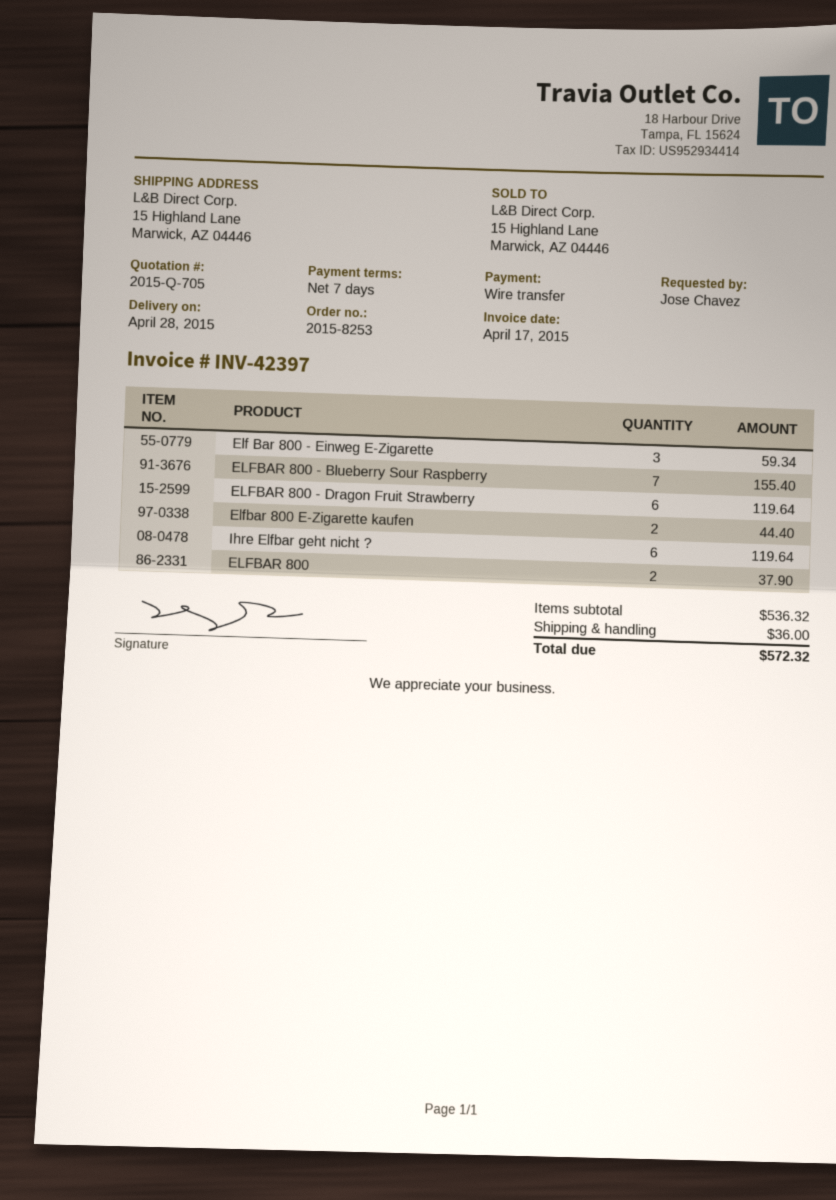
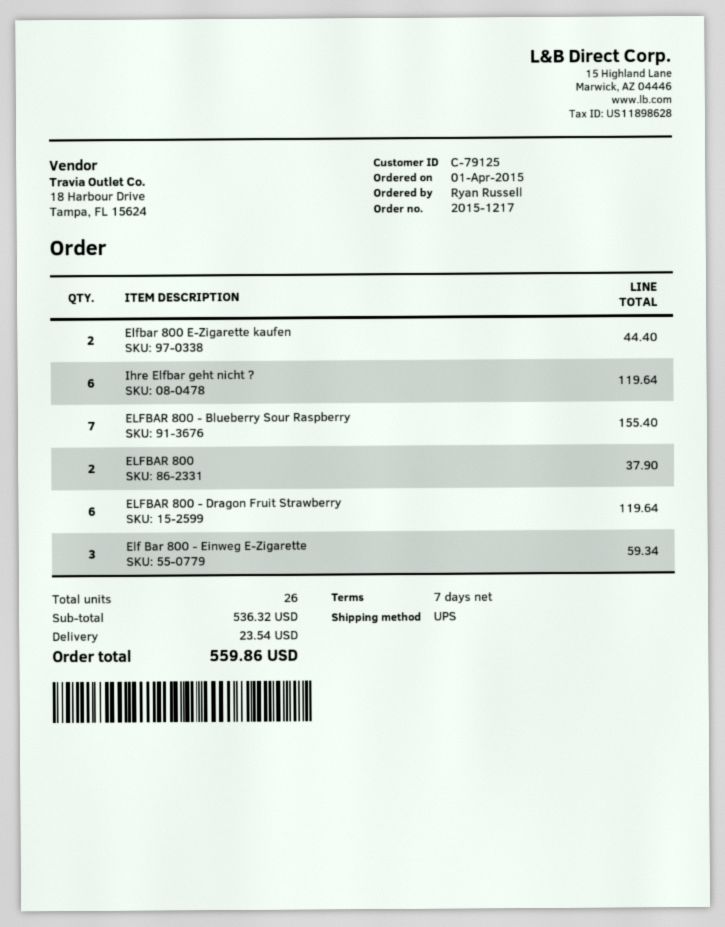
order number: 2015-8253 -> 2015-1217
ordered by: Jose Chavez -> Ryan Russell
shipping: 36.00 -> 23.54
total: 572.32 -> 559.86

